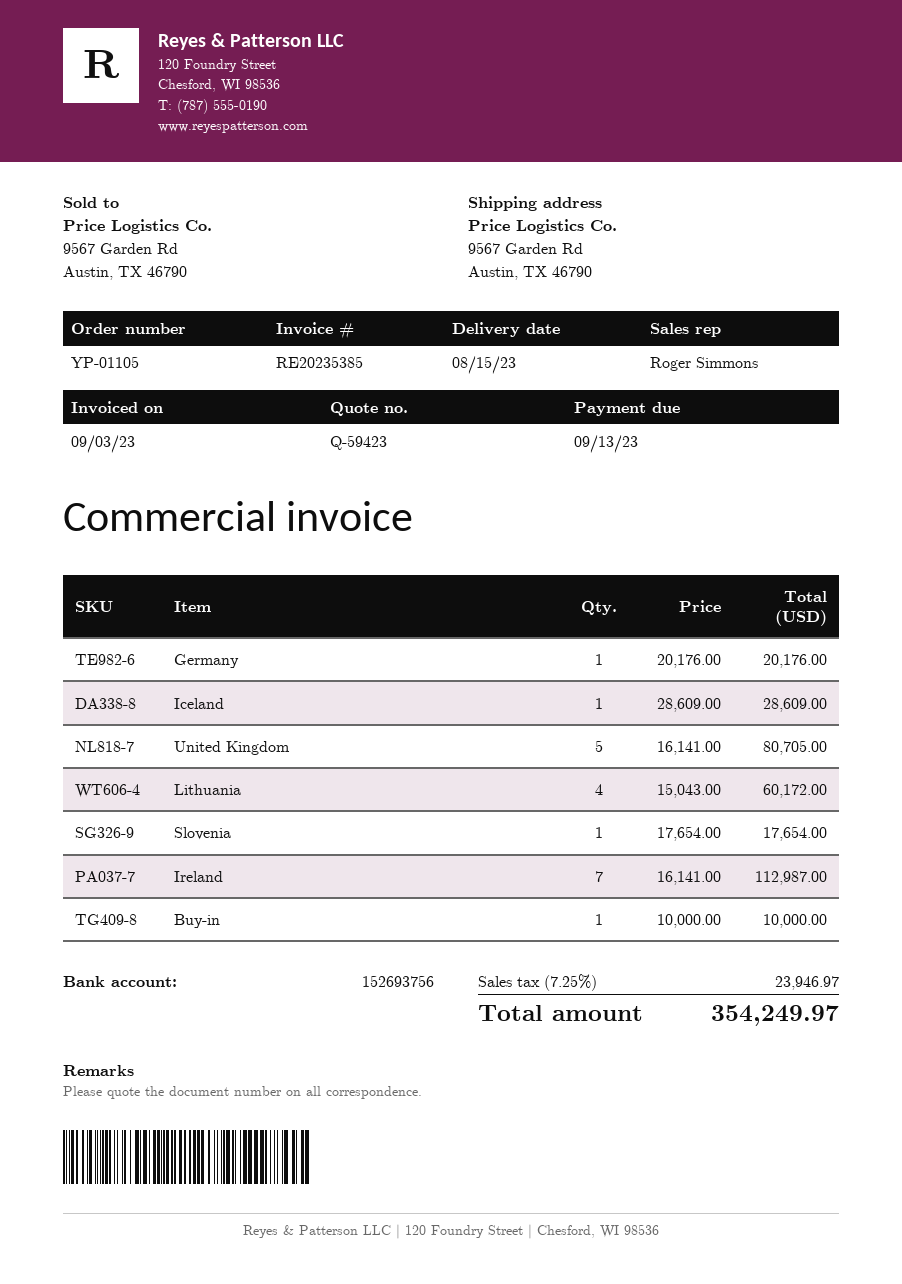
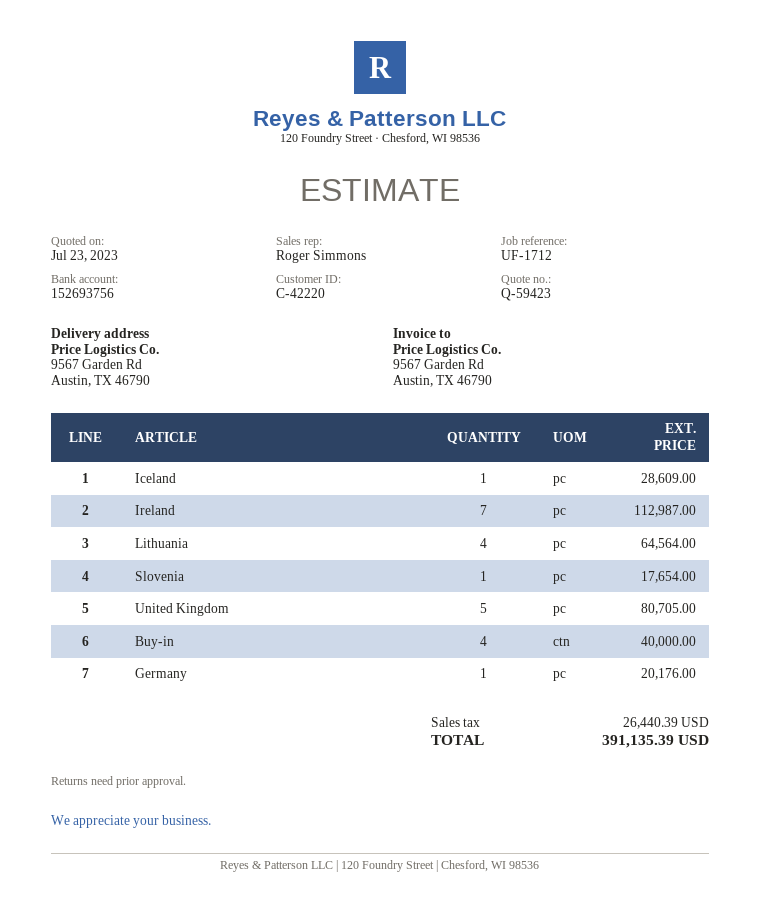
Lithuania: 4 for 60172.00 -> 4 for 64564.00
Buy-in: 1 for 10000.00 -> 4 for 40000.00
tax: 23946.97 -> 26440.39
total: 354249.97 -> 391135.39

